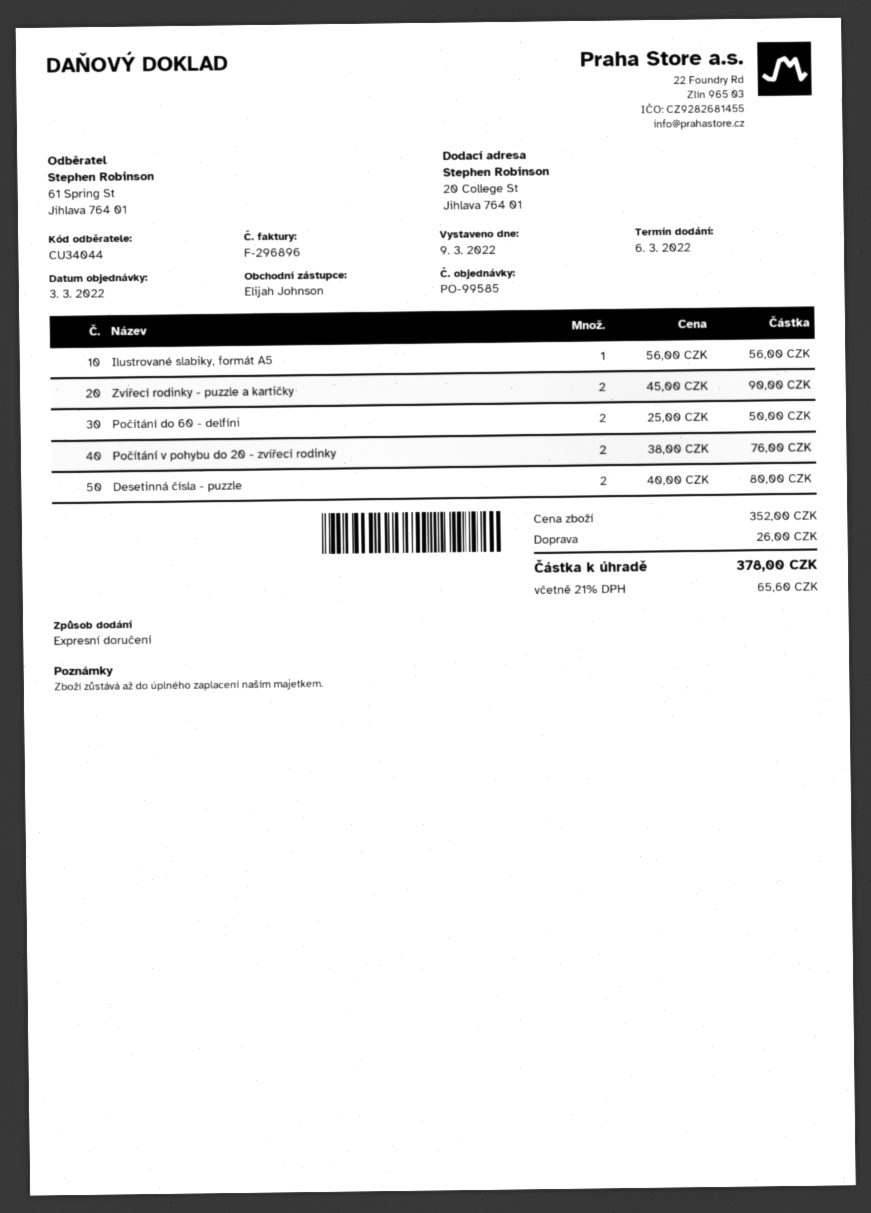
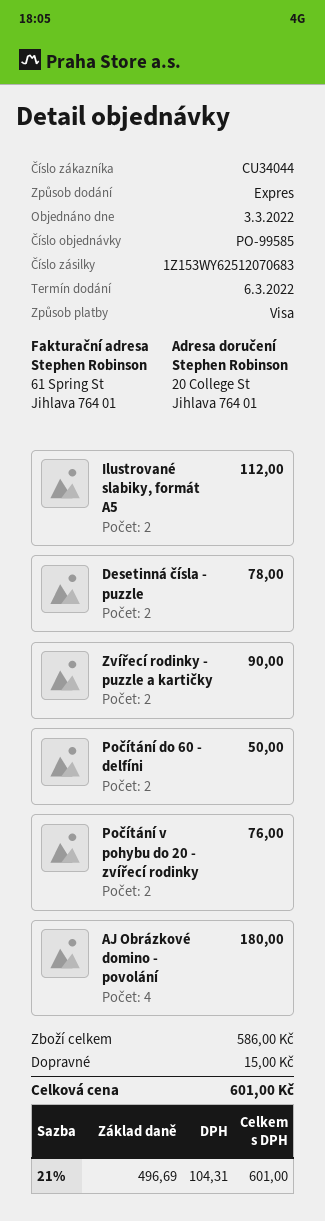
Ilustrované slabiky, formát A5: 1 for 56.00 -> 2 for 112.00
Desetinná čísla - puzzle: 2 for 80.00 -> 2 for 78.00
AJ Obrázkové domino - povolání: none -> 4 for 180.00
subtotal: 352.00 -> 586.00
shipping: 26.00 -> 15.00
tax: 21% = 65.60 -> 21% = 104.31
total: 378.00 -> 601.00

